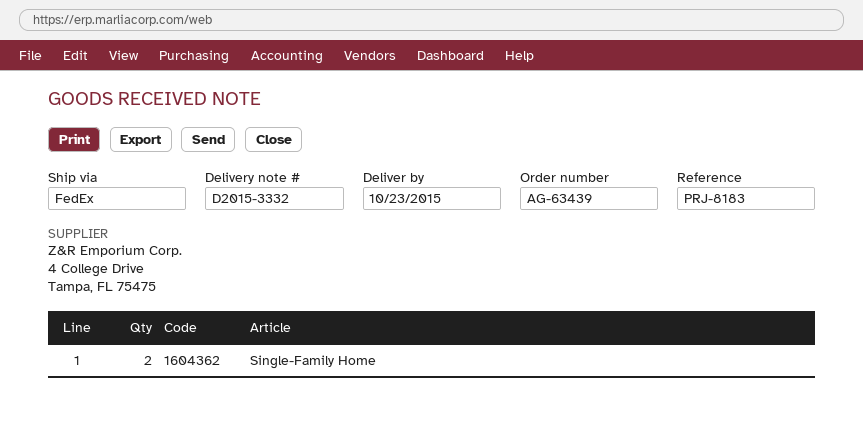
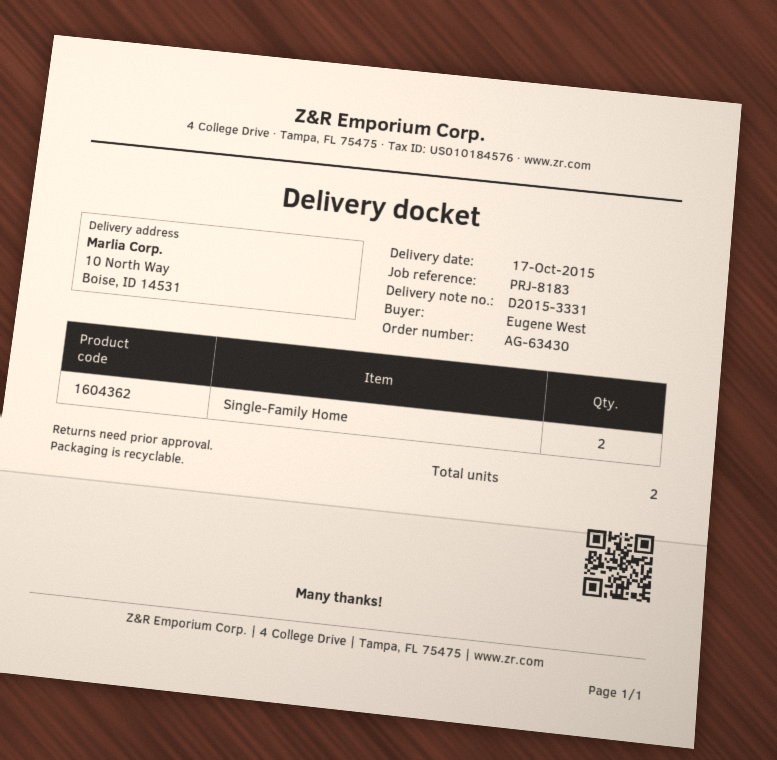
order number: AG-63439 -> AG-63430
delivery note number: D2015-3332 -> D2015-3331
delivery date: 2015-10-23 -> 2015-10-17

